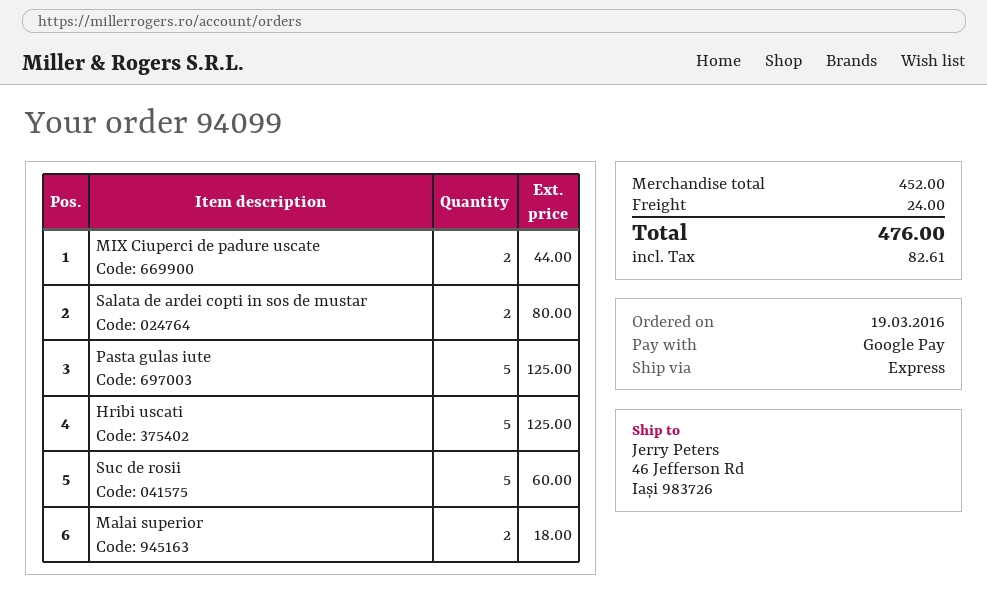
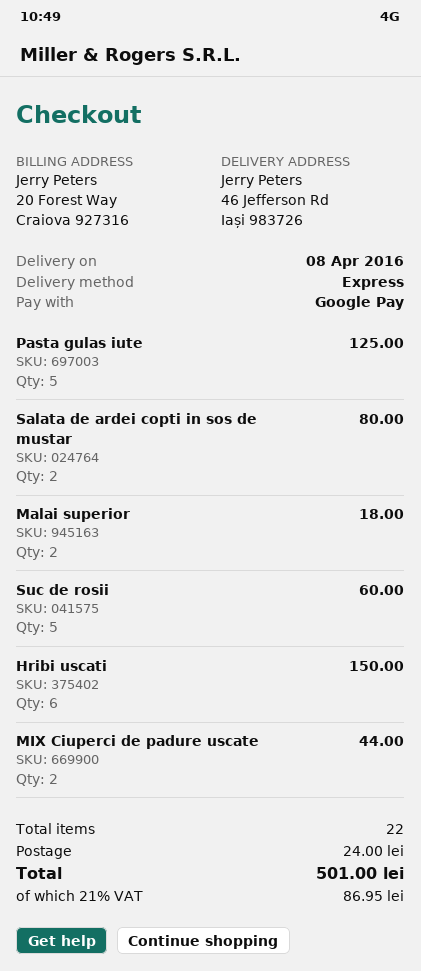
Hribi uscati: 5 for 125.00 -> 6 for 150.00
tax: 82.61 -> 86.95
total: 476.00 -> 501.00

